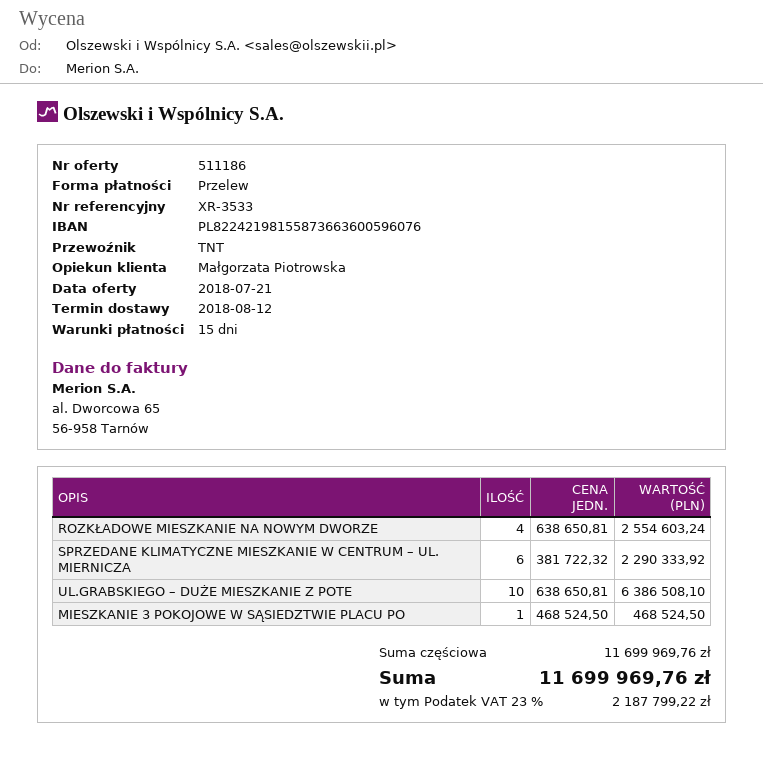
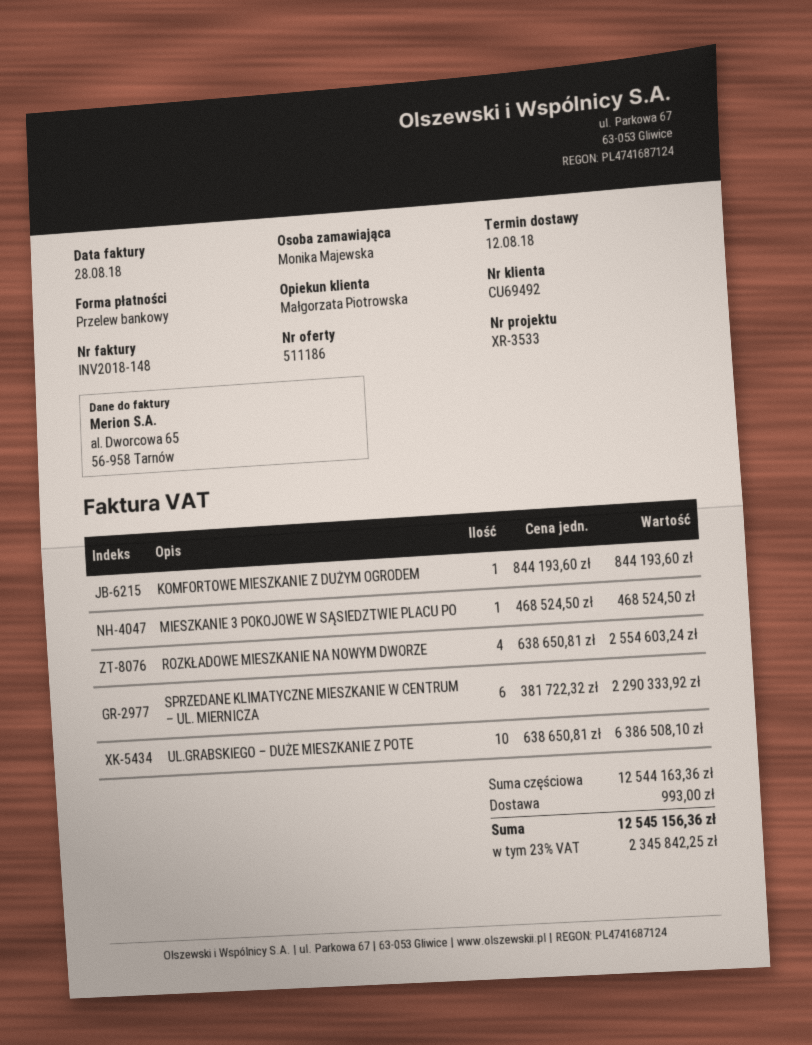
KOMFORTOWE MIESZKANIE Z DUŻYM OGRODEM: none -> 1 x 844193.60 = 844193.60
subtotal: 11699969.76 -> 12544163.36
shipping: none -> 993.00
tax: 23% = 2187799.22 -> 23% = 2345842.25
total: 11699969.76 -> 12545156.36

